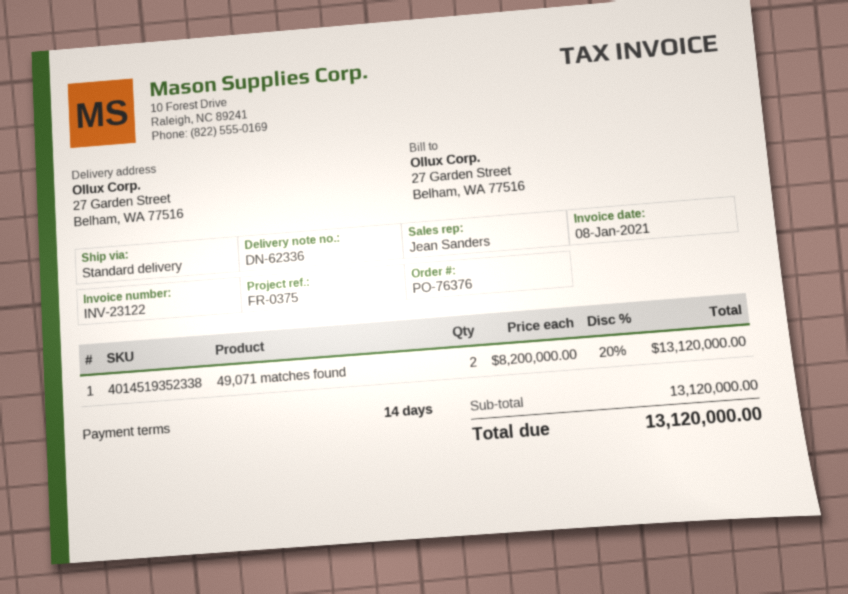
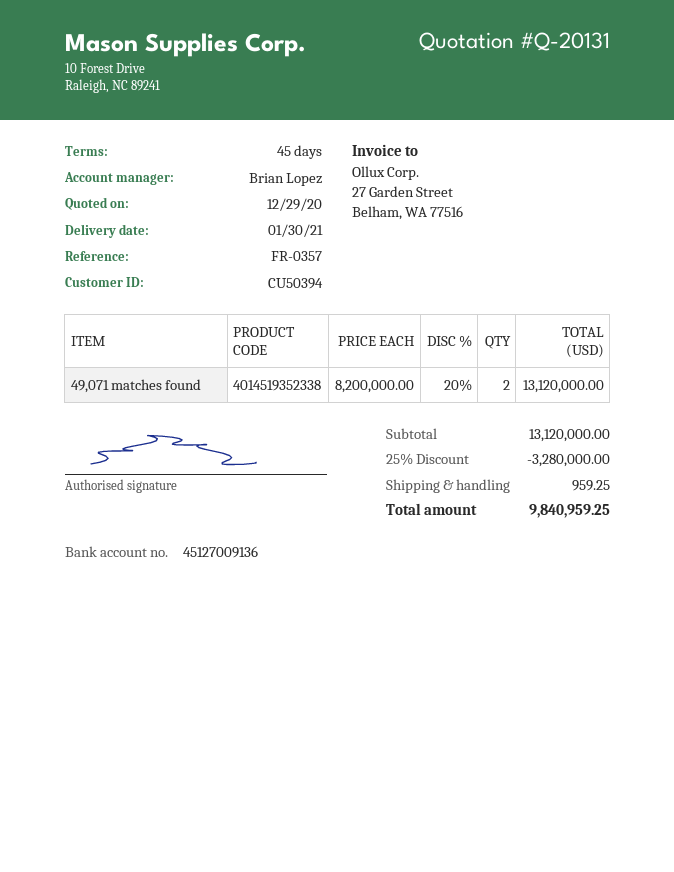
payment terms: 14 days -> 45 days
reference: FR-0375 -> FR-0357
sales rep: Jean Sanders -> Brian Lopez
discount: none -> 25% = 3280000.00
shipping: none -> 959.25
total: 13120000.00 -> 9840959.25

